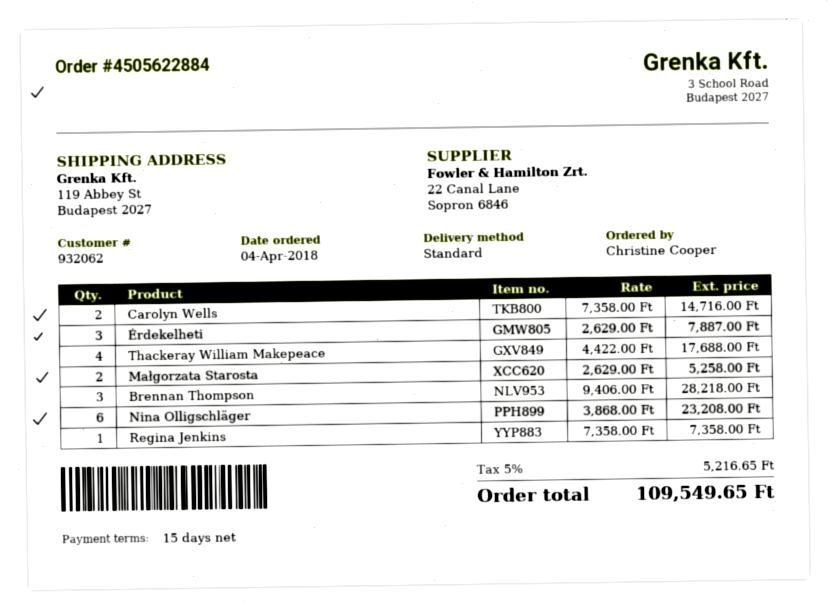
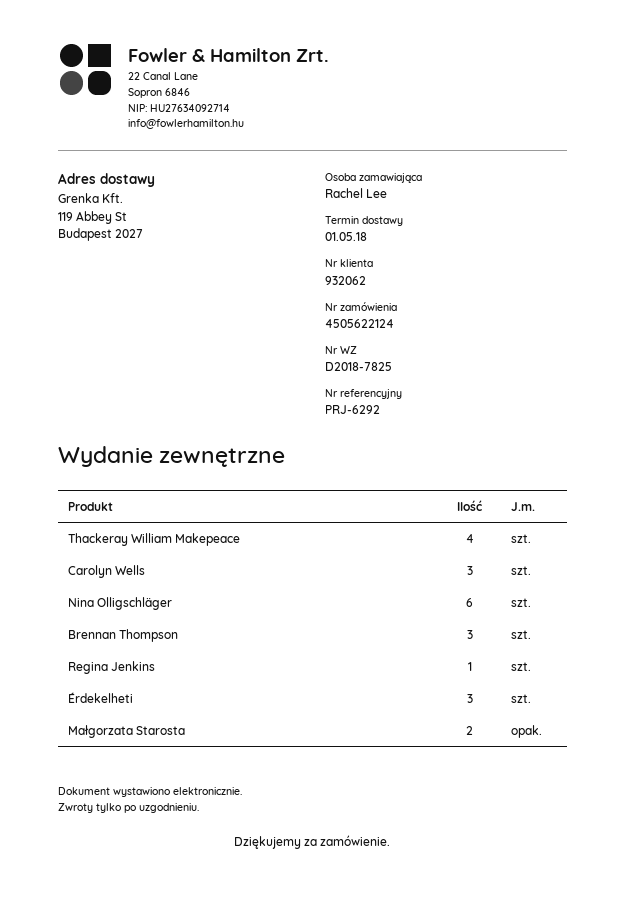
order number: 4505622884 -> 4505622124
ordered by: Christine Cooper -> Rachel Lee
Carolyn Wells: 2 -> 3

